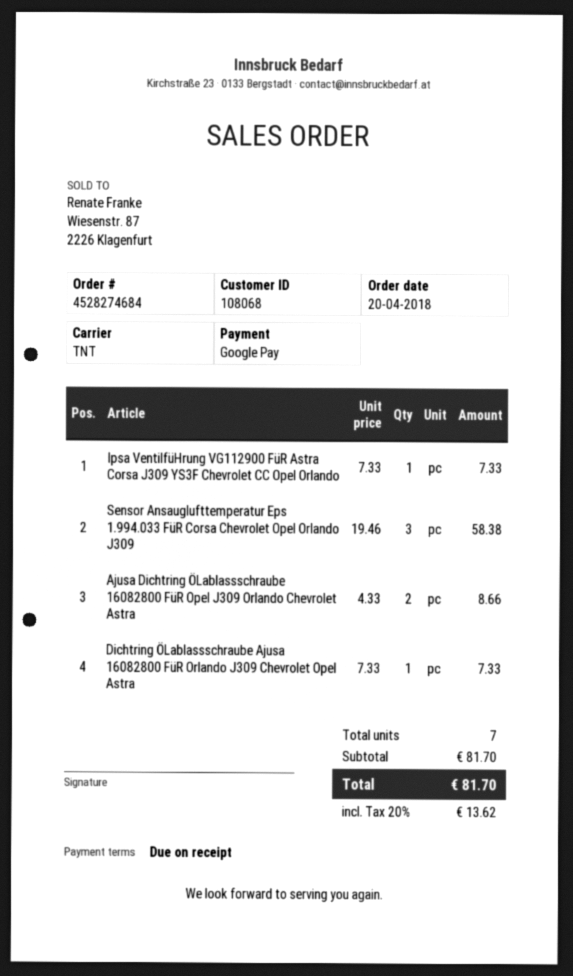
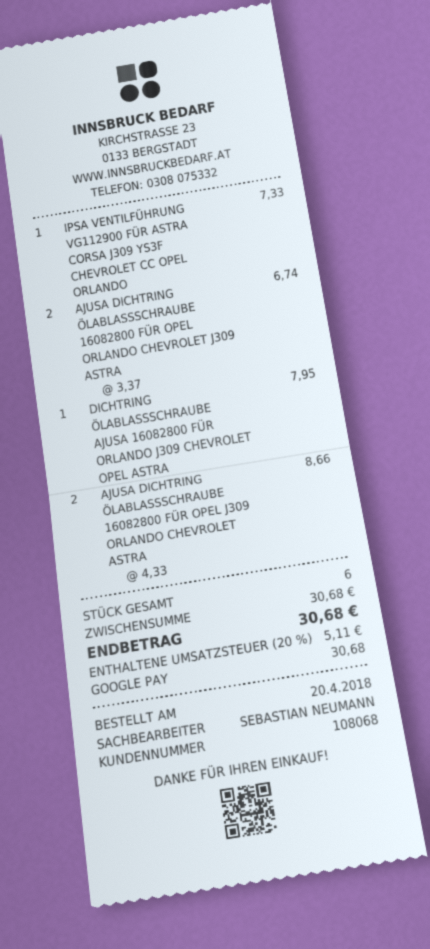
Sensor Ansauglufttemperatur Eps 1.994.033 FüR Corsa Chevrolet Opel Orlando J309: 3 x 19.46 = 58.38 -> none
Dichtring ÖLablassschraube Ajusa 16082800 FüR Orlando J309 Chevrolet Opel Astra: 1 x 7.33 = 7.33 -> 1 x 7.95 = 7.95
AJUSA DICHTRING ÖLABLASSSCHRAUBE 16082800 FÜR OPEL ORLANDO CHEVROLET J309 ASTRA: none -> 2 x 3.37 = 6.74
total quantity: 7 -> 6
subtotal: 81.70 -> 30.68
tax: 20% = 13.62 -> 20% = 5.11
total: 81.70 -> 30.68

